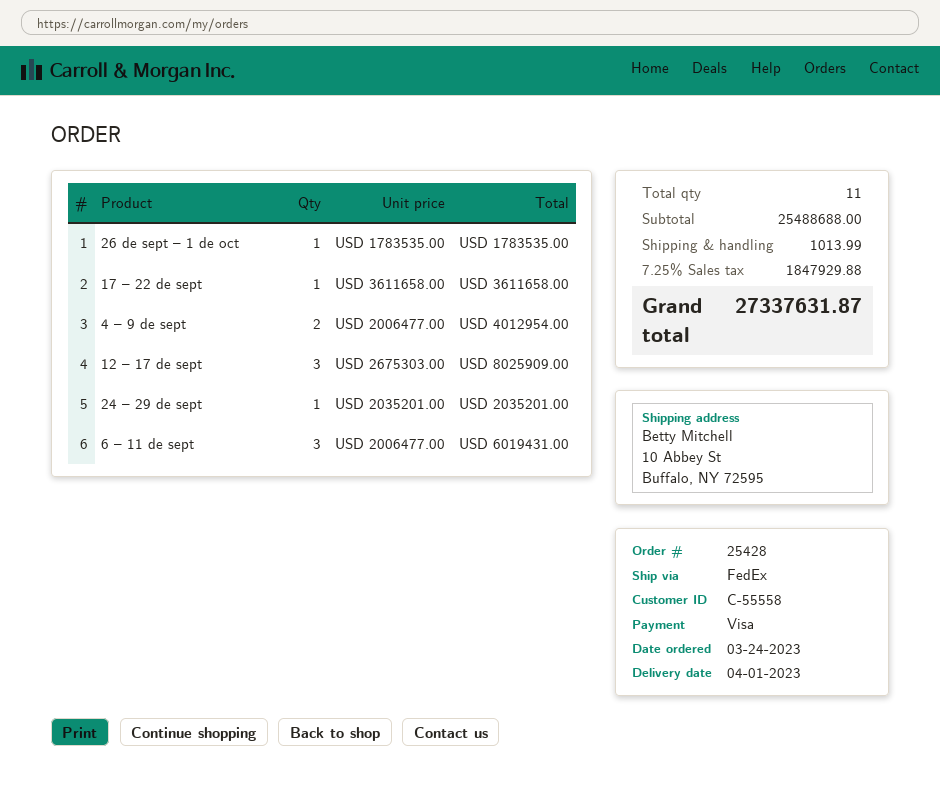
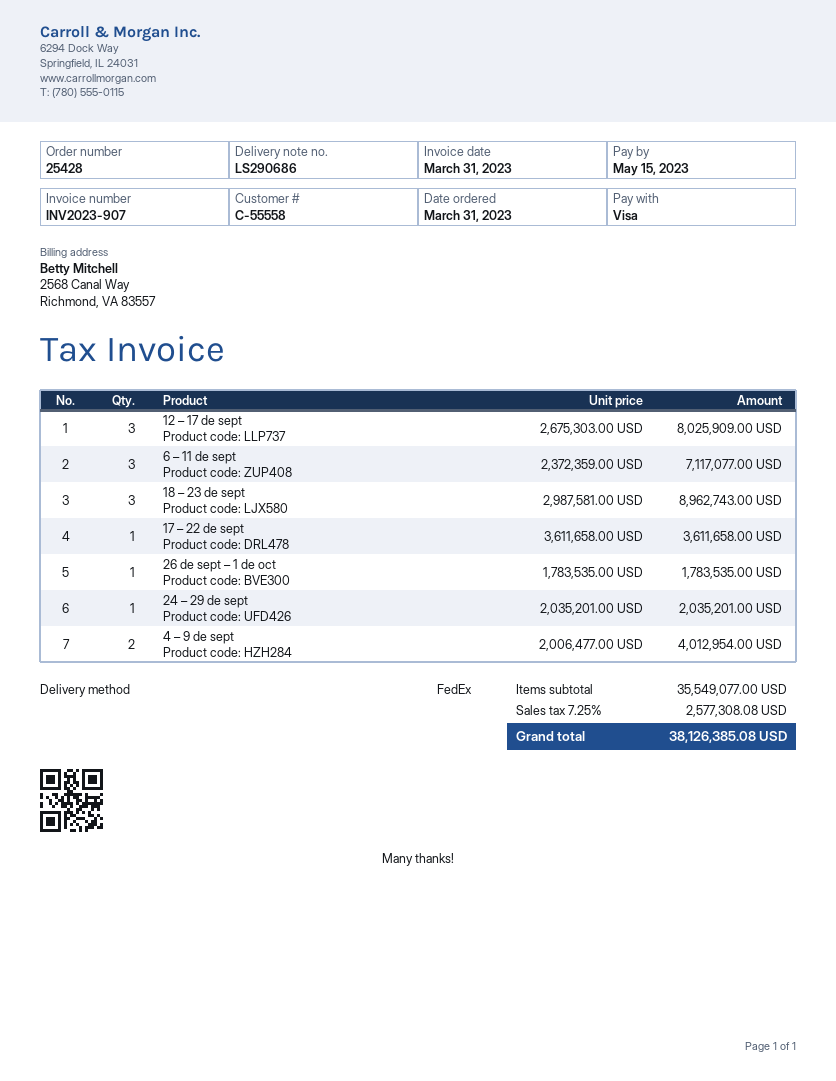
order date: 2023-03-24 -> 2023-03-31
6 – 11 de sept: 3 x 2006477.00 = 6019431.00 -> 3 x 2372359.00 = 7117077.00
18 – 23 de sept: none -> 3 x 2987581.00 = 8962743.00
subtotal: 25488688.00 -> 35549077.00
shipping: 1013.99 -> none
tax: 7.25% = 1847929.88 -> 7.25% = 2577308.08
total: 27337631.87 -> 38126385.08

